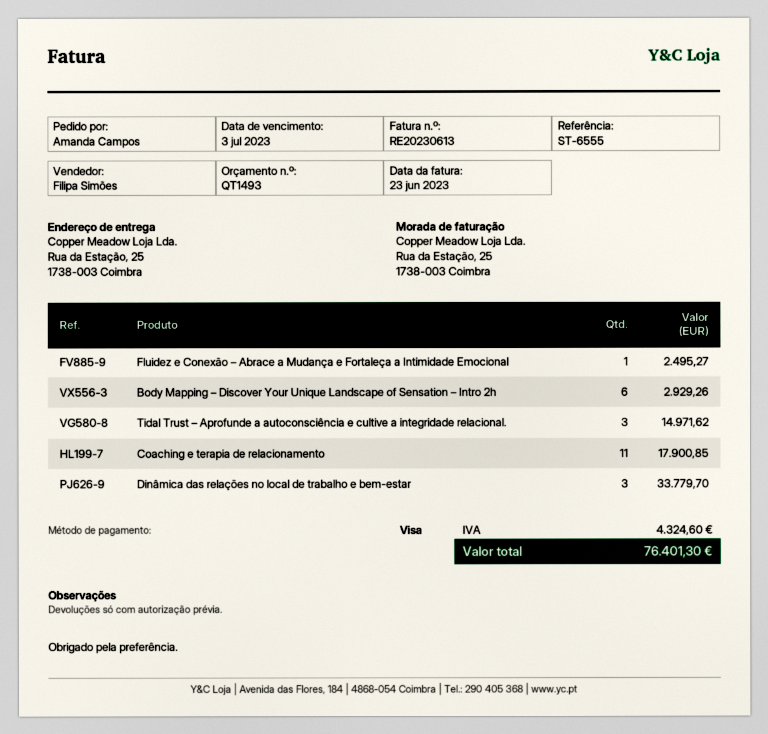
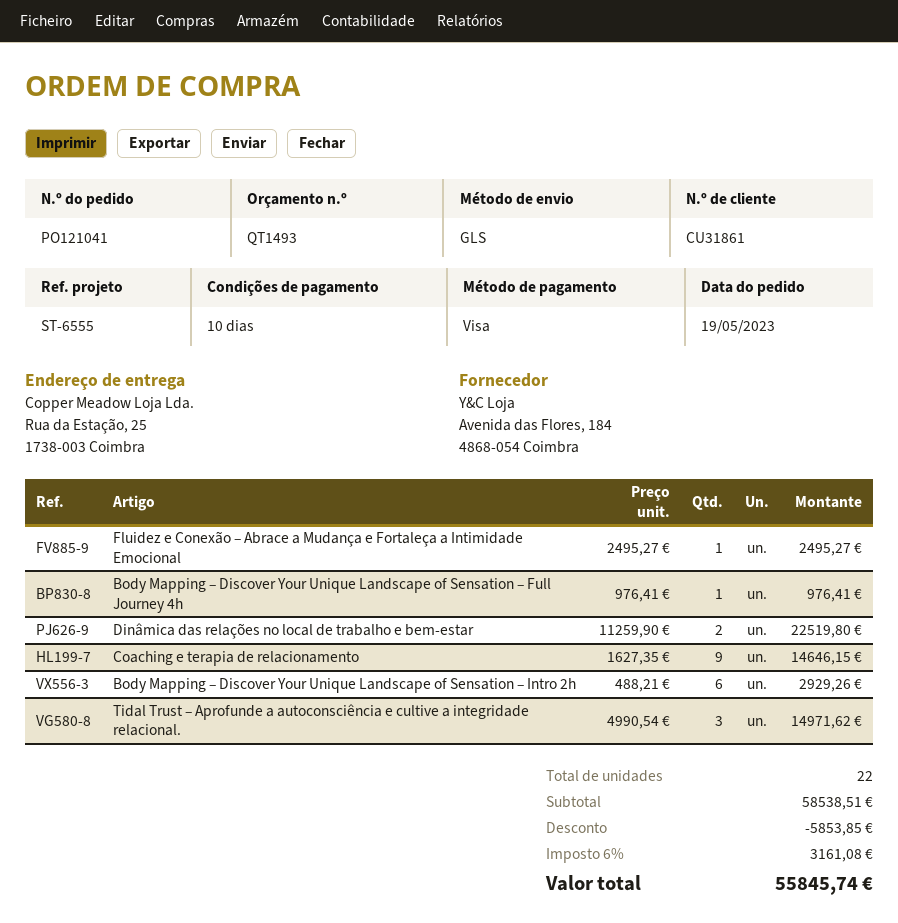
Coaching e terapia de relacionamento: 11 for 17900.85 -> 9 for 14646.15
Dinâmica das relações no local de trabalho e bem-estar: 3 for 33779.70 -> 2 for 22519.80
Body Mapping – Discover Your Unique Landscape of Sensation – Full Journey 4h: none -> 1 for 976.41
discount: none -> 5853.85
tax: 4324.60 -> 3161.08
total: 76401.30 -> 55845.74

